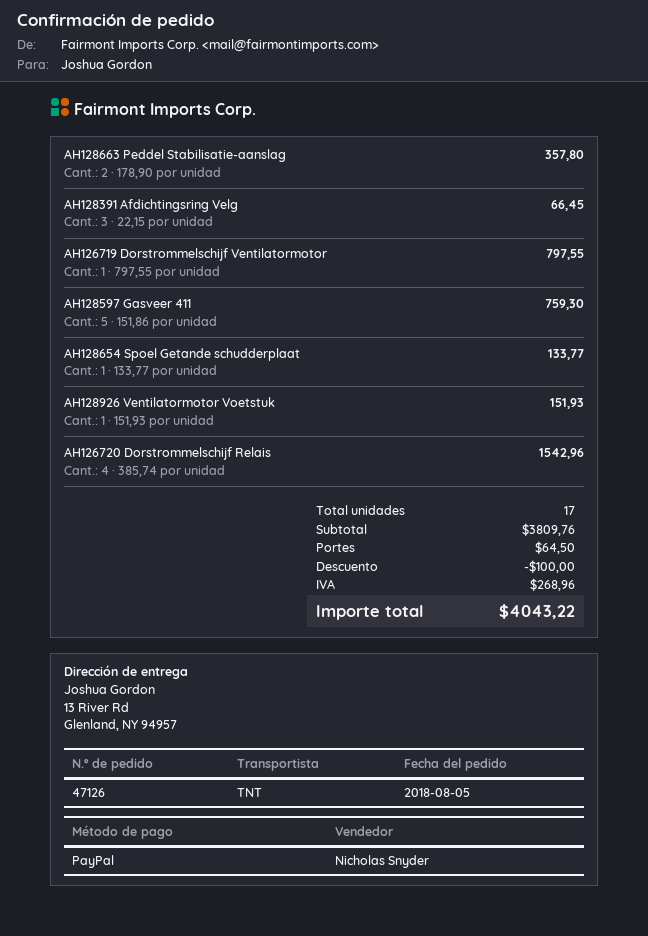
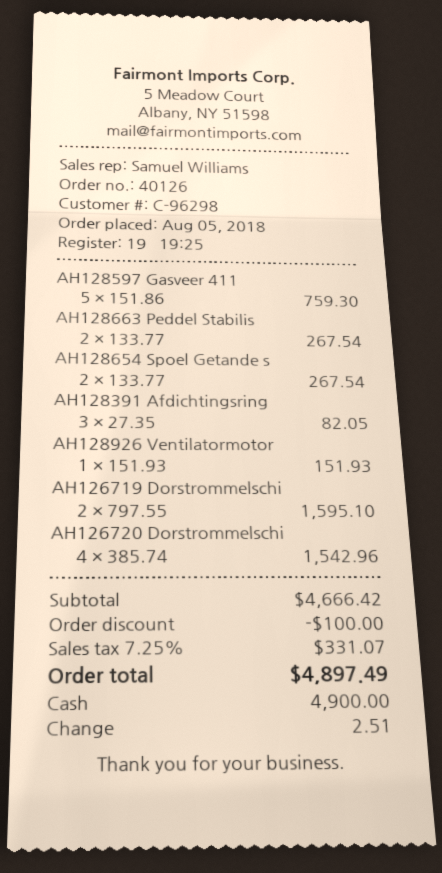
order number: 47126 -> 40126
sales rep: Nicholas Snyder -> Samuel Williams
payment method: PayPal -> cash
AH128663 Peddel Stabilisatie-aanslag: 2 x 178.90 = 357.80 -> 2 x 133.77 = 267.54
AH128391 Afdichtingsring Velg: 3 x 22.15 = 66.45 -> 3 x 27.35 = 82.05
AH126719 Dorstrommelschijf Ventilatormotor: 1 x 797.55 = 797.55 -> 2 x 797.55 = 1595.10
AH128654 Spoel Getande schudderplaat: 1 x 133.77 = 133.77 -> 2 x 133.77 = 267.54
subtotal: 3809.76 -> 4666.42
shipping: 64.50 -> none
tax: 268.96 -> 331.07
total: 4043.22 -> 4897.49

